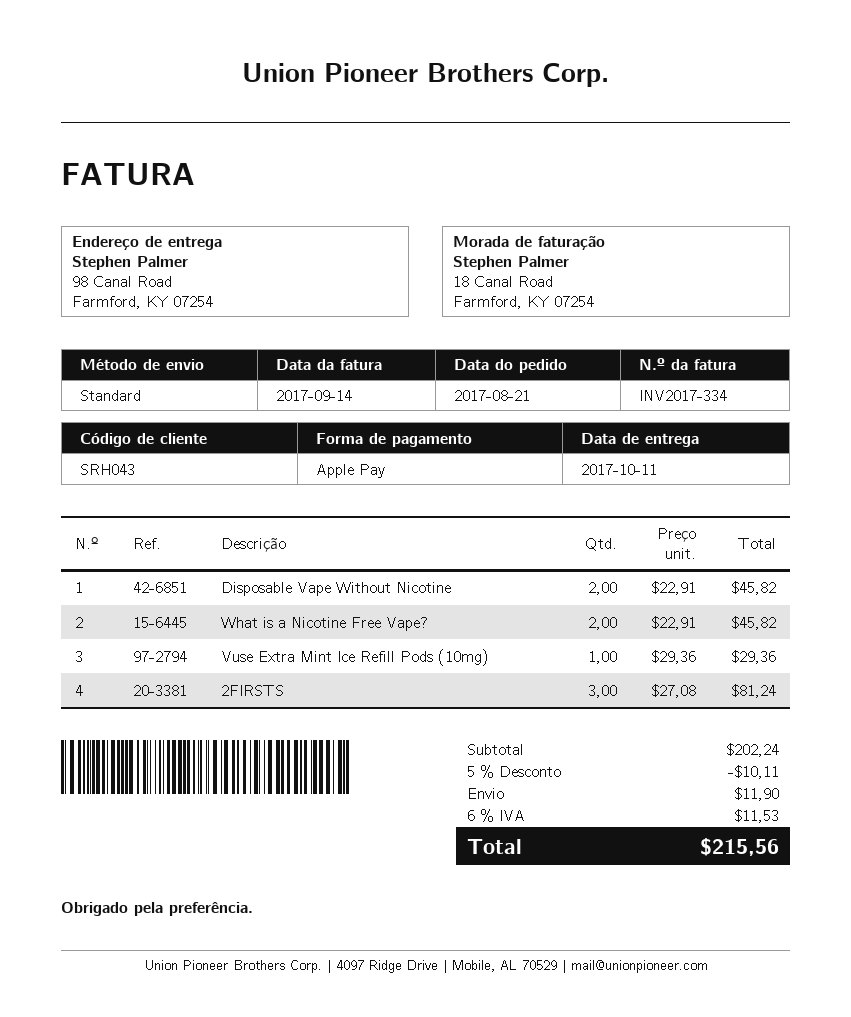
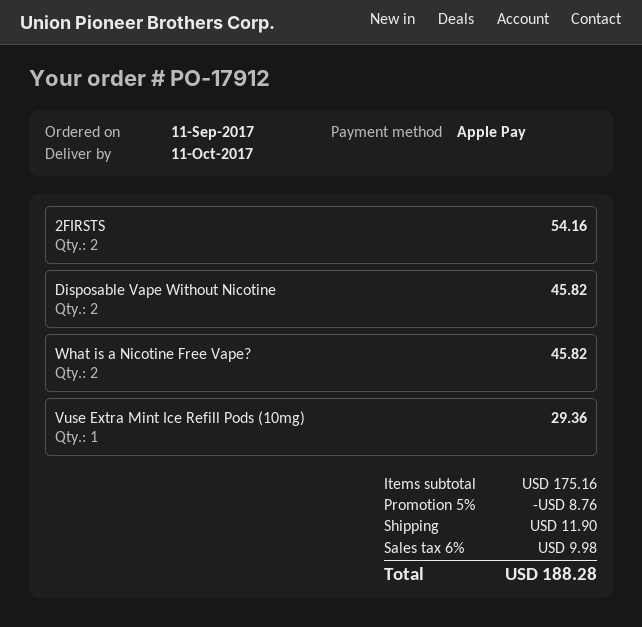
order date: 2017-08-21 -> 2017-09-11
2FIRSTS: 3 for 81.24 -> 2 for 54.16
subtotal: 202.24 -> 175.16
discount: 5% = 10.11 -> 5% = 8.76
tax: 6% = 11.53 -> 6% = 9.98
total: 215.56 -> 188.28

